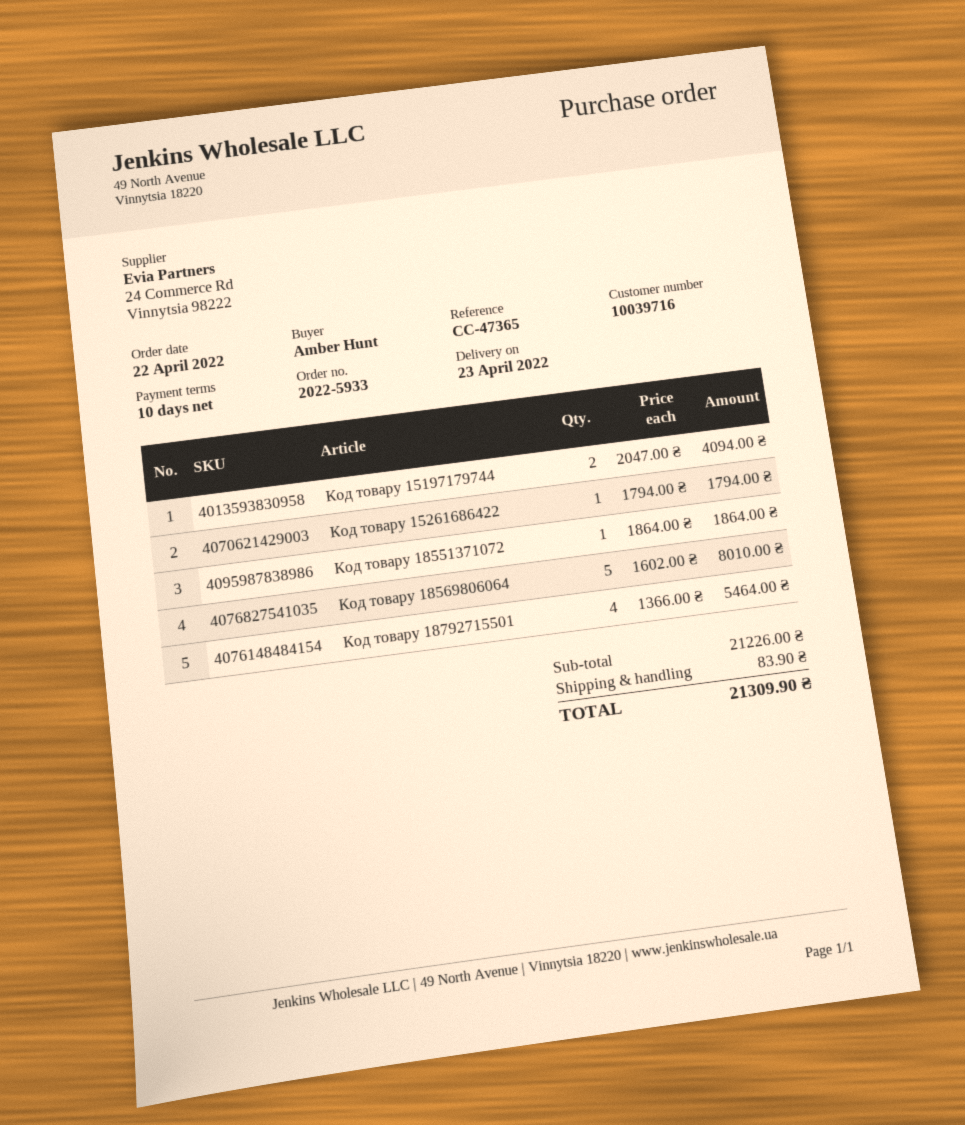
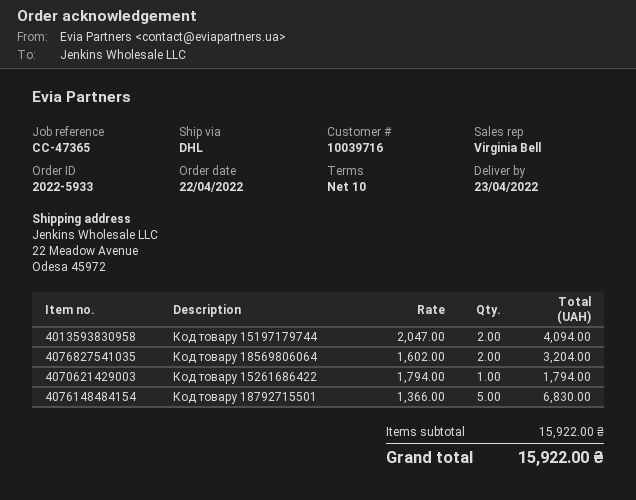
Код товару 18551371072: 1 x 1864.00 = 1864.00 -> none
Код товару 18569806064: 5 x 1602.00 = 8010.00 -> 2 x 1602.00 = 3204.00
Код товару 18792715501: 4 x 1366.00 = 5464.00 -> 5 x 1366.00 = 6830.00
subtotal: 21226.00 -> 15922.00
shipping: 83.90 -> none
total: 21309.90 -> 15922.00

